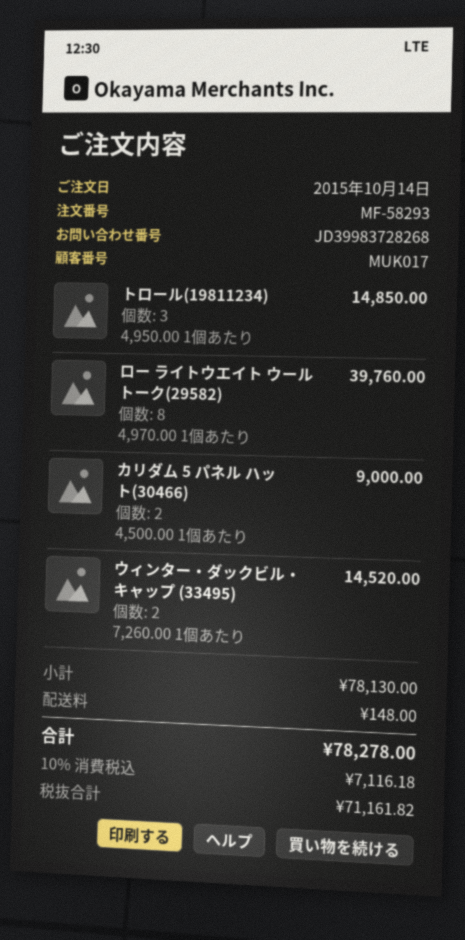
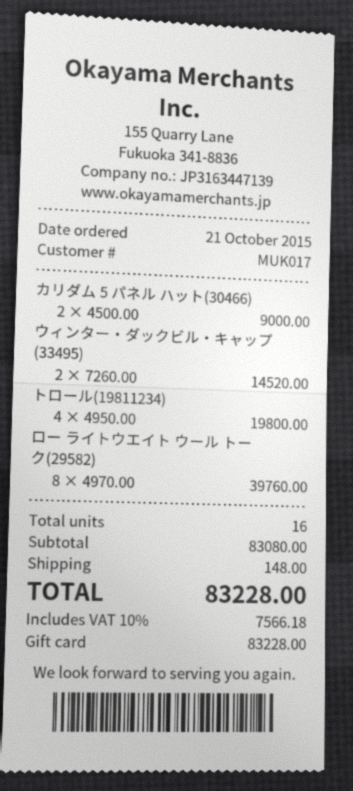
order date: 2015-10-14 -> 2015-10-21
トロール(19811234): 3 x 4950.00 = 14850.00 -> 4 x 4950.00 = 19800.00
subtotal: 78130.00 -> 83080.00
tax: 10% = 7116.18 -> 10% = 7566.18
total: 78278.00 -> 83228.00

